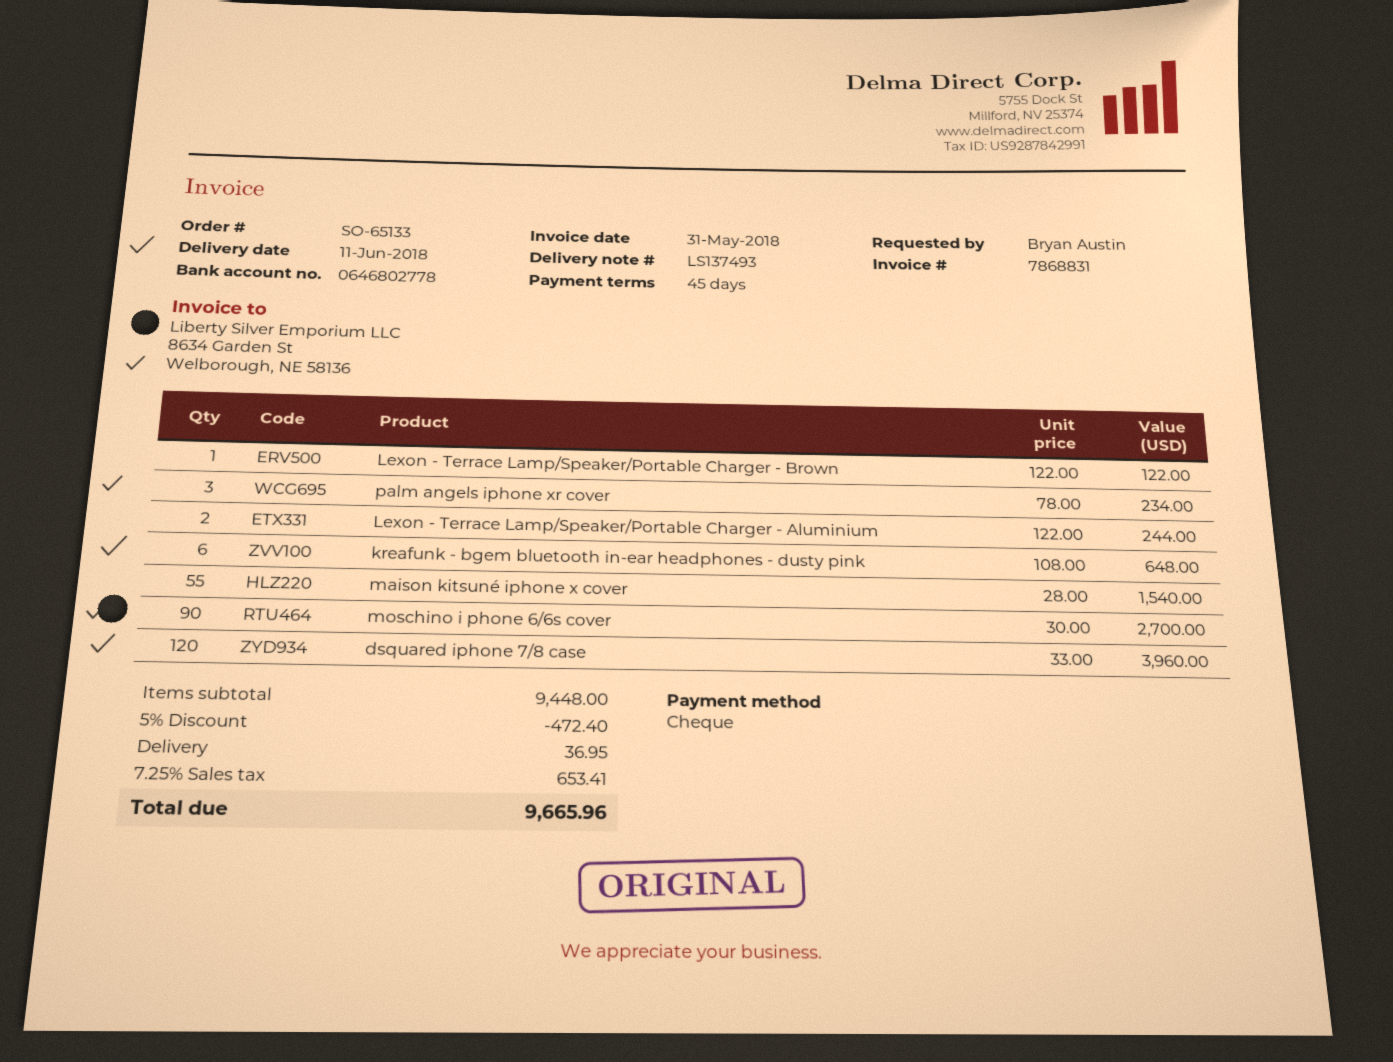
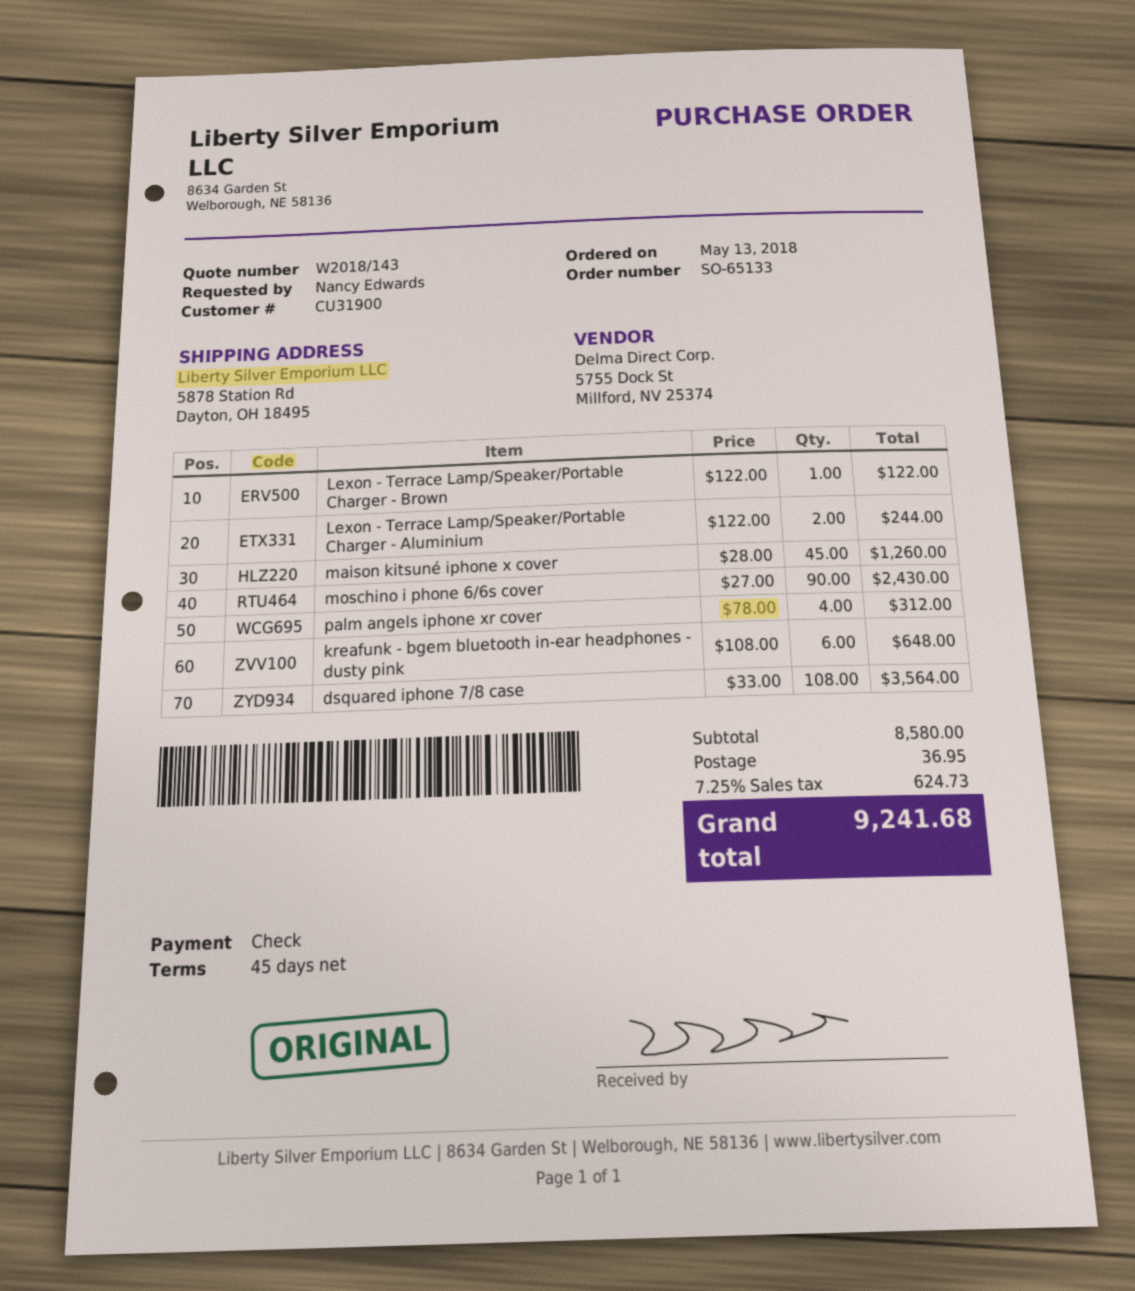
ordered by: Bryan Austin -> Nancy Edwards
palm angels iphone xr cover: 3 x 78.00 = 234.00 -> 4 x 78.00 = 312.00
maison kitsuné iphone x cover: 55 x 28.00 = 1540.00 -> 45 x 28.00 = 1260.00
moschino i phone 6/6s cover: 90 x 30.00 = 2700.00 -> 90 x 27.00 = 2430.00
dsquared iphone 7/8 case: 120 x 33.00 = 3960.00 -> 108 x 33.00 = 3564.00
subtotal: 9448.00 -> 8580.00
discount: 5% = 472.40 -> none
tax: 7.25% = 653.41 -> 7.25% = 624.73
total: 9665.96 -> 9241.68

